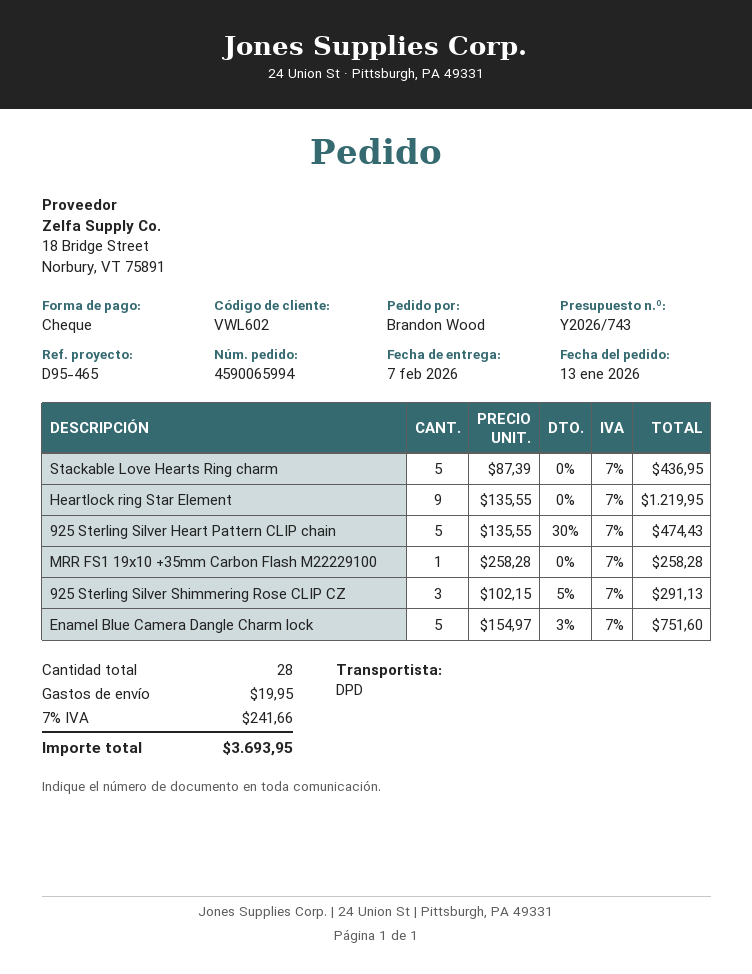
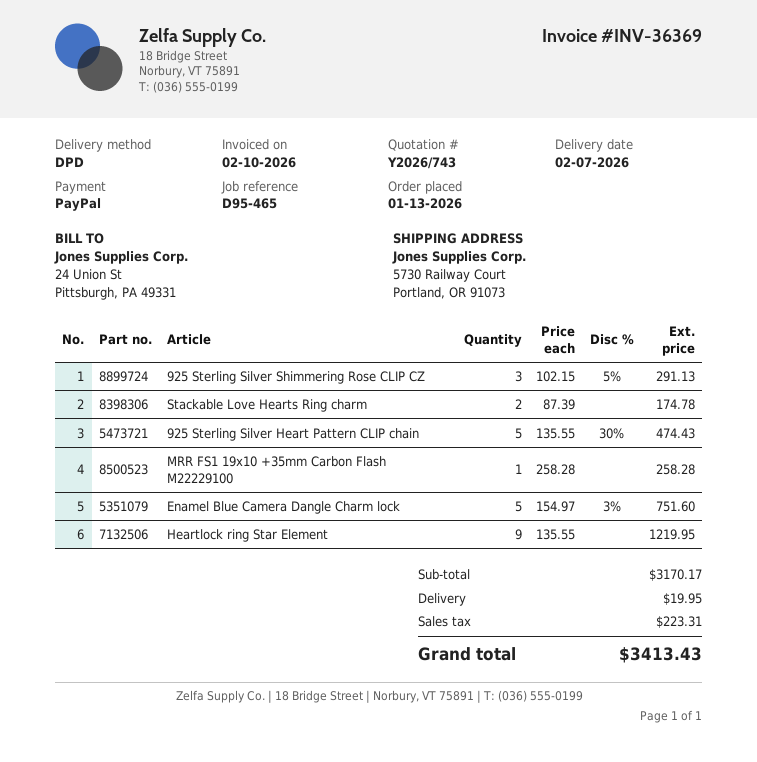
payment method: cheque -> PayPal
Stackable Love Hearts Ring charm: 5 x 87.39 = 436.95 -> 2 x 87.39 = 174.78
tax: 241.66 -> 223.31
total: 3693.95 -> 3413.43

